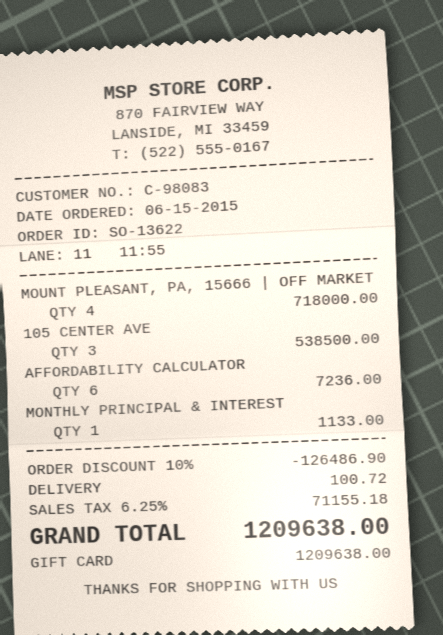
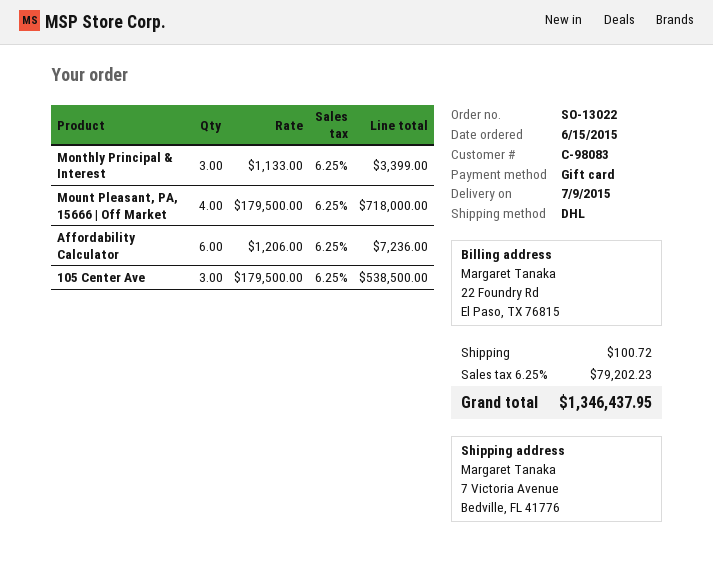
order number: SO-13622 -> SO-13022
MONTHLY PRINCIPAL & INTEREST: 1 for 1133.00 -> 3 for 3399.00
discount: 10% = 126486.90 -> none
tax: 6.25% = 71155.18 -> 6.25% = 79202.23
total: 1209638.00 -> 1346437.95

